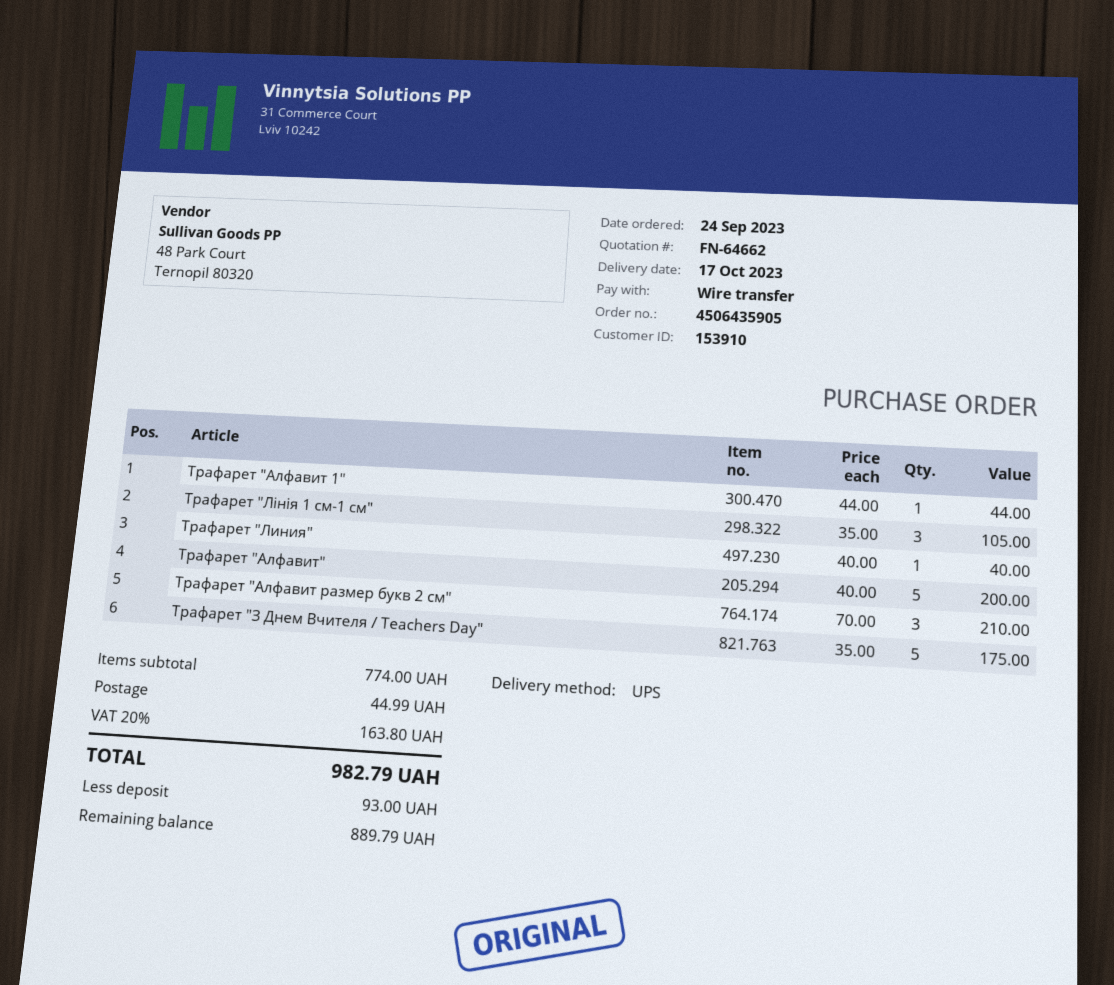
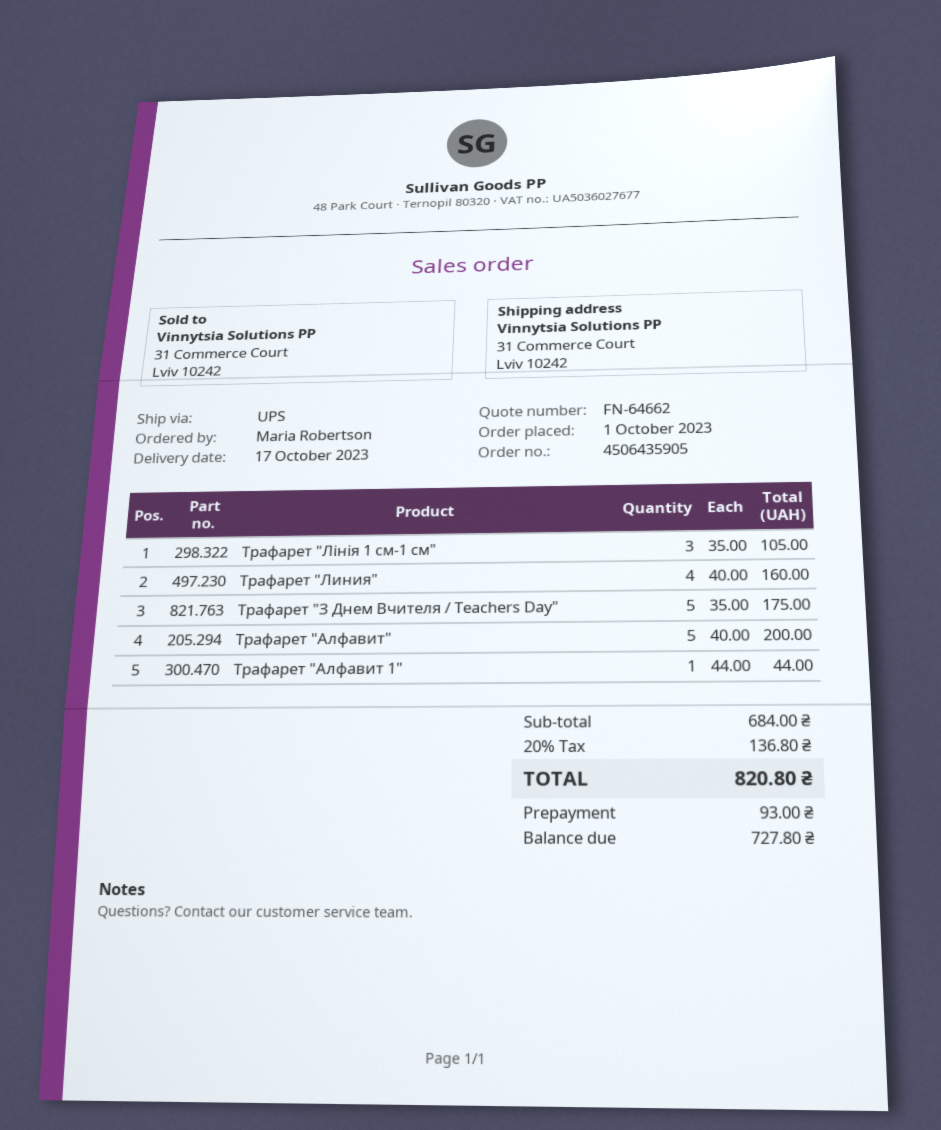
order date: 2023-09-24 -> 2023-10-01
Трафарет "Линия": 1 x 40.00 = 40.00 -> 4 x 40.00 = 160.00
Трафарет "Алфавит размер букв 2 см": 3 x 70.00 = 210.00 -> none
subtotal: 774.00 -> 684.00
shipping: 44.99 -> none
tax: 20% = 163.80 -> 20% = 136.80
total: 982.79 -> 820.80
balance: 889.79 -> 727.80

